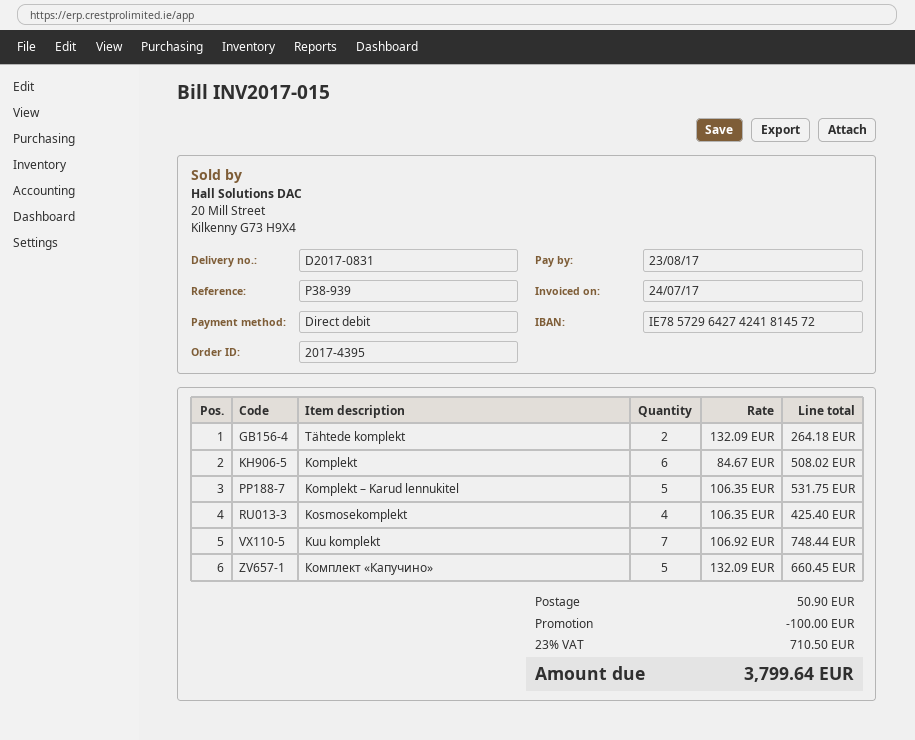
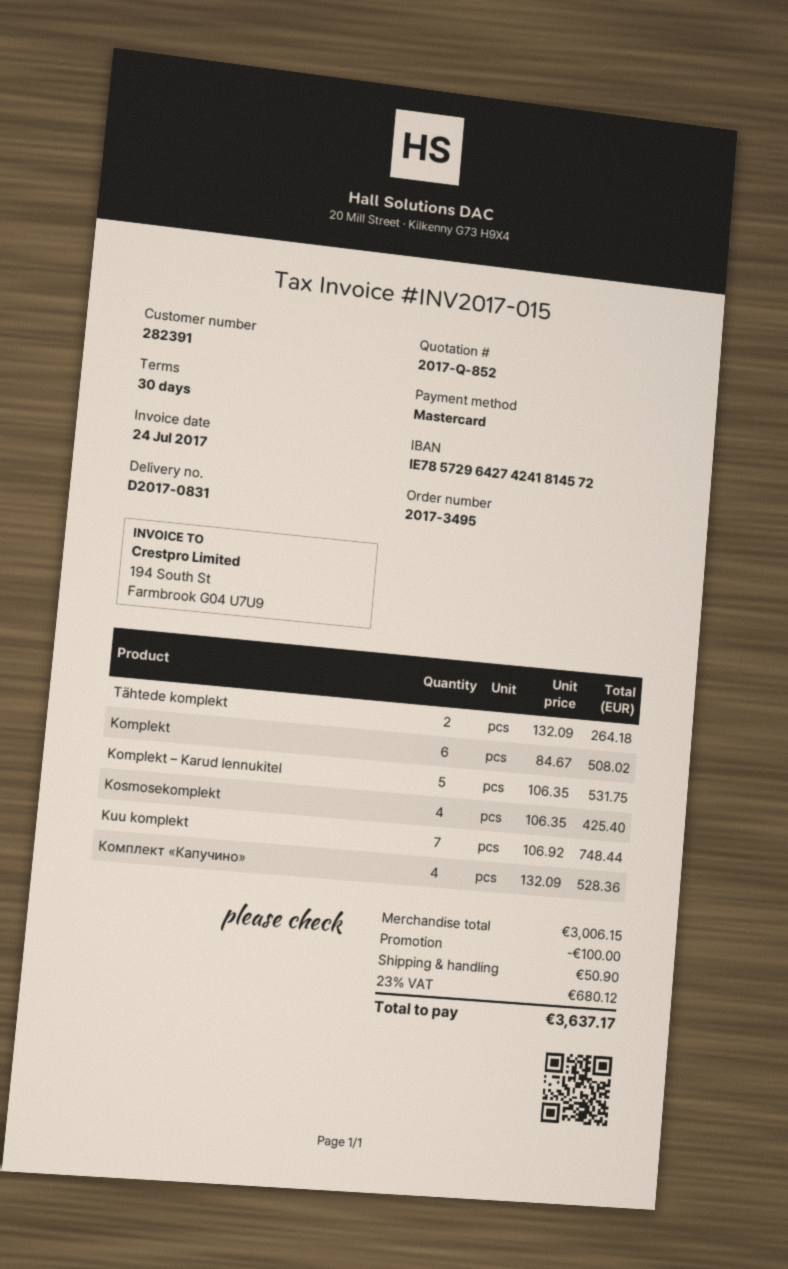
order number: 2017-4395 -> 2017-3495
payment method: direct debit -> Mastercard
Комплект «Капучино»: 5 x 132.09 = 660.45 -> 4 x 132.09 = 528.36
tax: 23% = 710.50 -> 23% = 680.12
total: 3799.64 -> 3637.17

